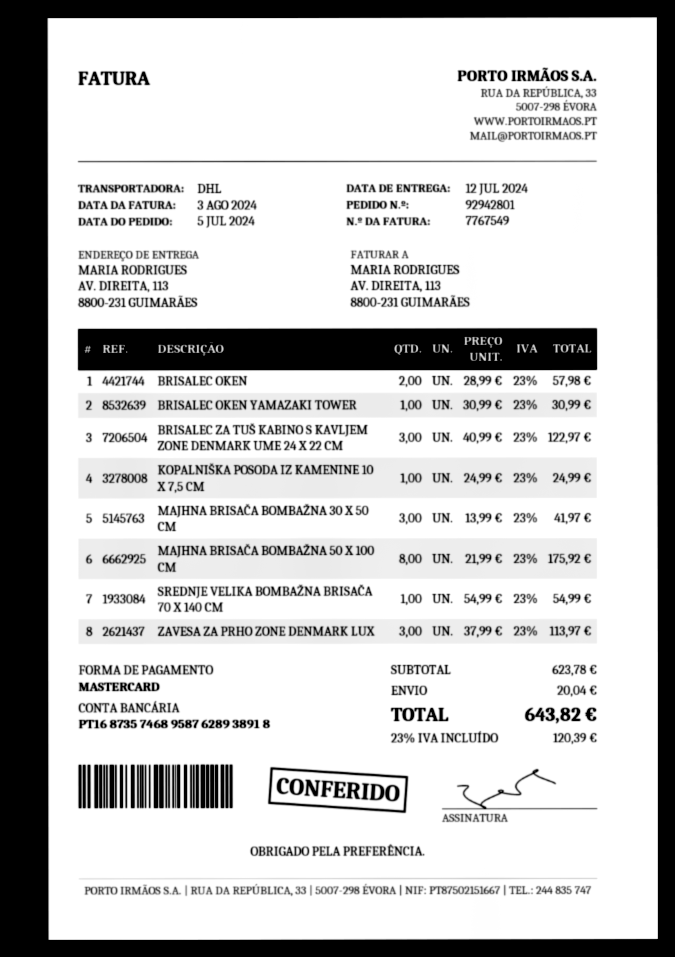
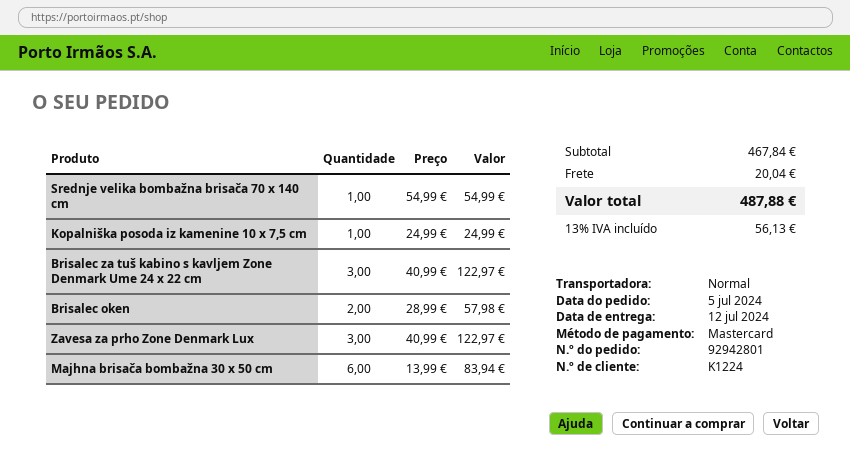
shipping method: DHL -> standard
BRISALEC OKEN YAMAZAKI TOWER: 1 x 30.99 = 30.99 -> none
MAJHNA BRISAČA BOMBAŽNA 30 X 50 CM: 3 x 13.99 = 41.97 -> 6 x 13.99 = 83.94
MAJHNA BRISAČA BOMBAŽNA 50 X 100 CM: 8 x 21.99 = 175.92 -> none
ZAVESA ZA PRHO ZONE DENMARK LUX: 3 x 37.99 = 113.97 -> 3 x 40.99 = 122.97
subtotal: 623.78 -> 467.84
tax: 23% = 120.39 -> 13% = 56.13
total: 643.82 -> 487.88

